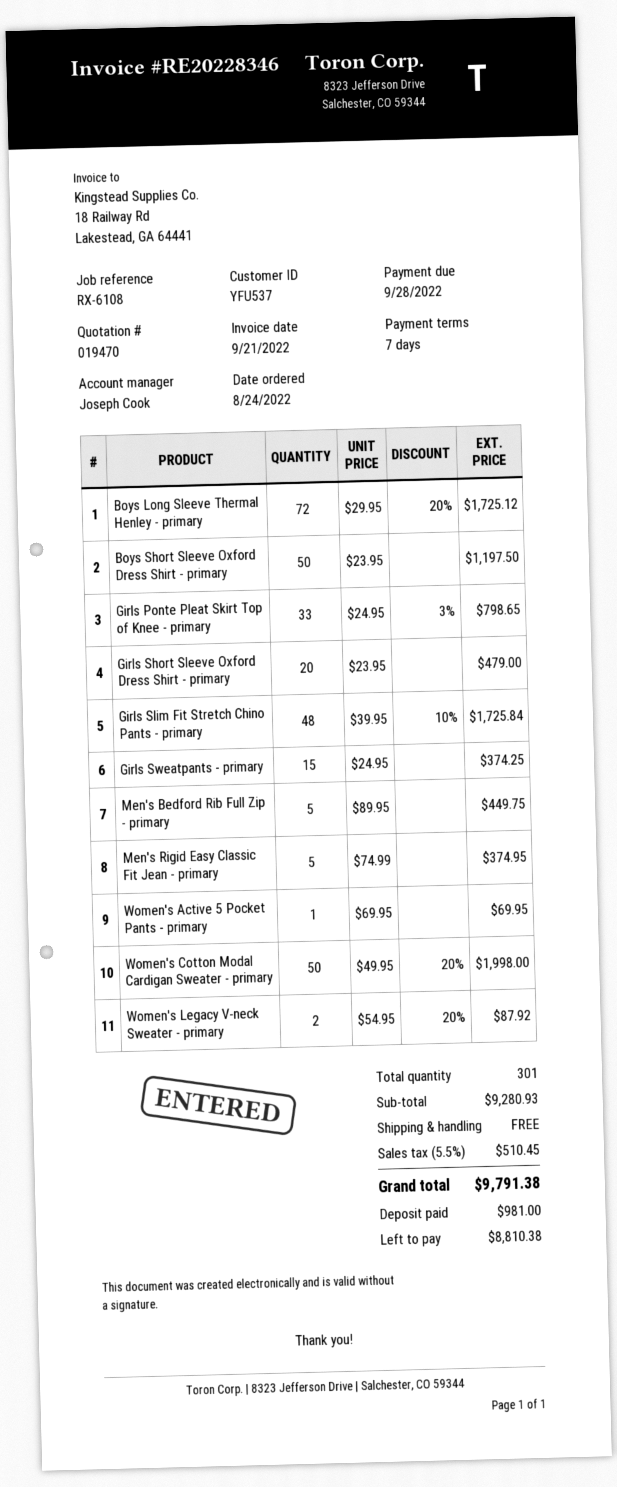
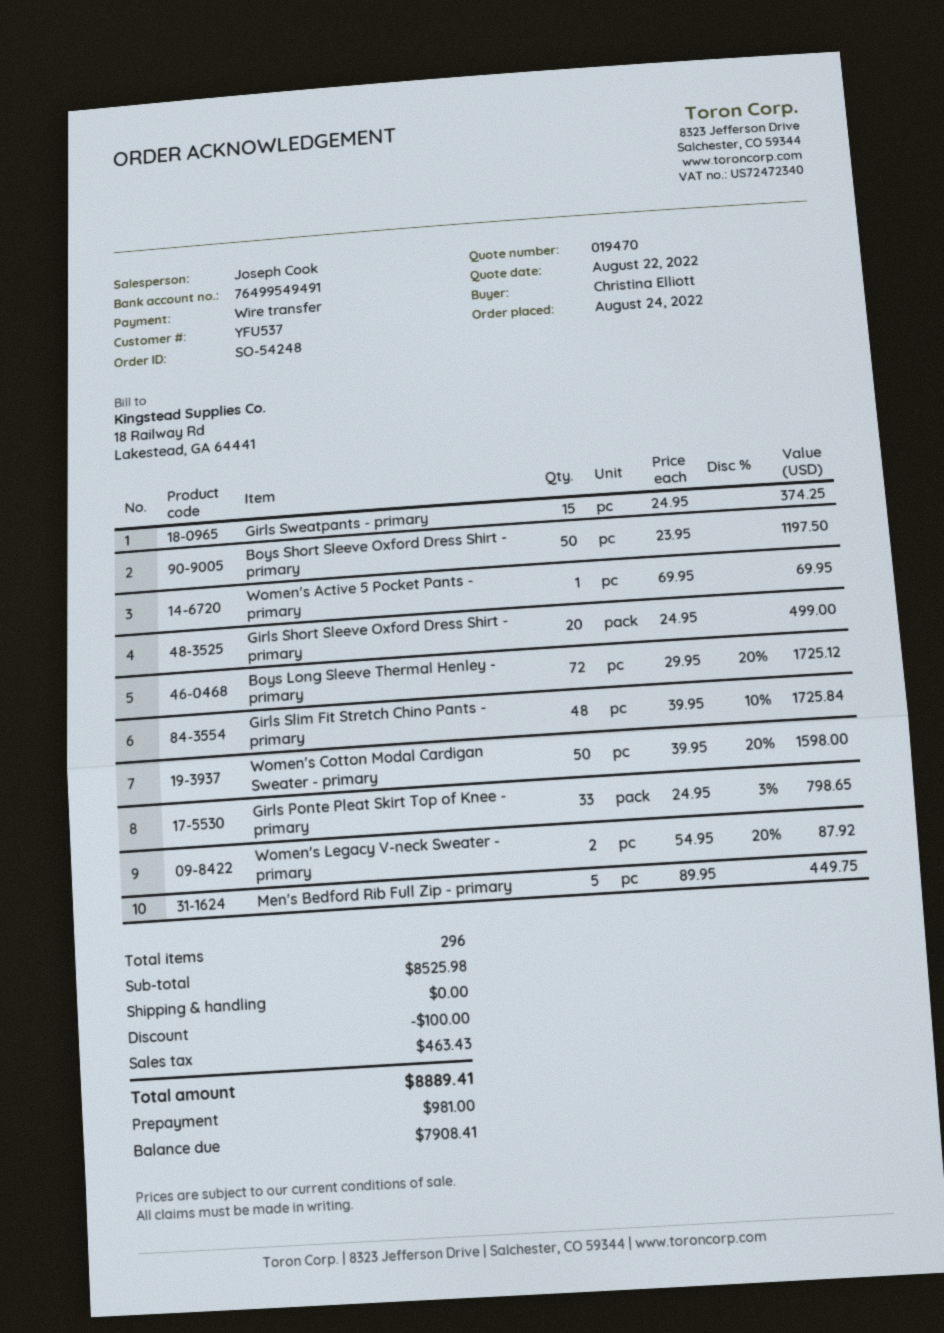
Girls Short Sleeve Oxford Dress Shirt - primary: 20 x 23.95 = 479.00 -> 20 x 24.95 = 499.00
Men's Rigid Easy Classic Fit Jean - primary: 5 x 74.99 = 374.95 -> none
Women's Cotton Modal Cardigan Sweater - primary: 50 x 49.95 - 20% = 1998.00 -> 50 x 39.95 - 20% = 1598.00
total quantity: 301 -> 296
subtotal: 9280.93 -> 8525.98
discount: none -> 100.00
tax: 510.45 -> 463.43
total: 9791.38 -> 8889.41
balance: 8810.38 -> 7908.41

